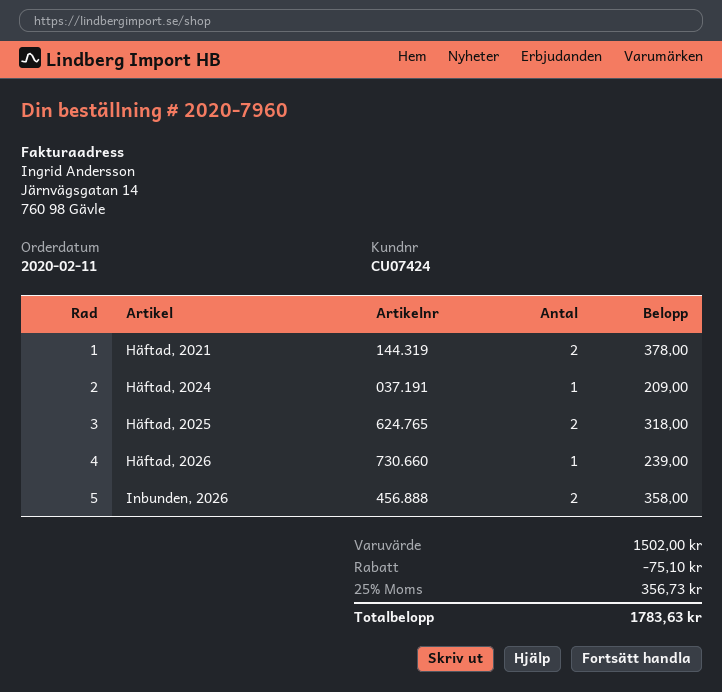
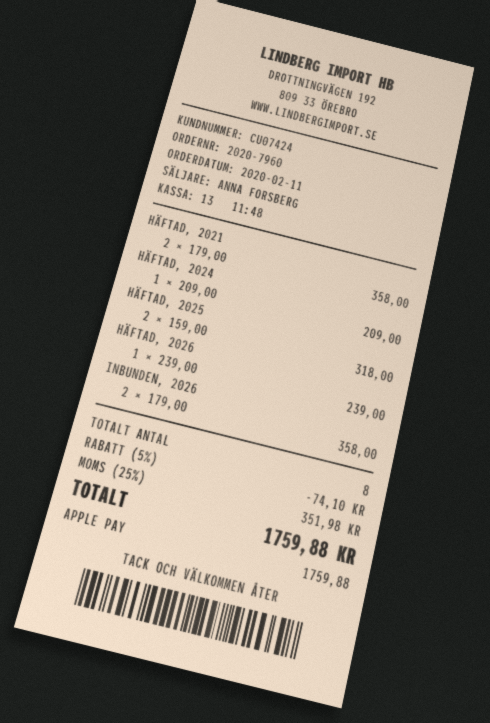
Häftad, 2021: 2 for 378.00 -> 2 for 358.00
discount: 75.10 -> 74.10
tax: 25% = 356.73 -> 25% = 351.98
total: 1783.63 -> 1759.88

